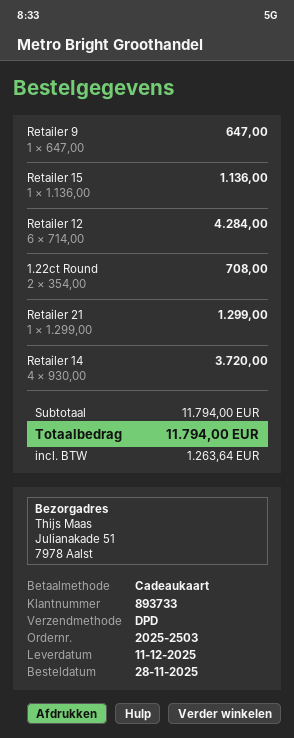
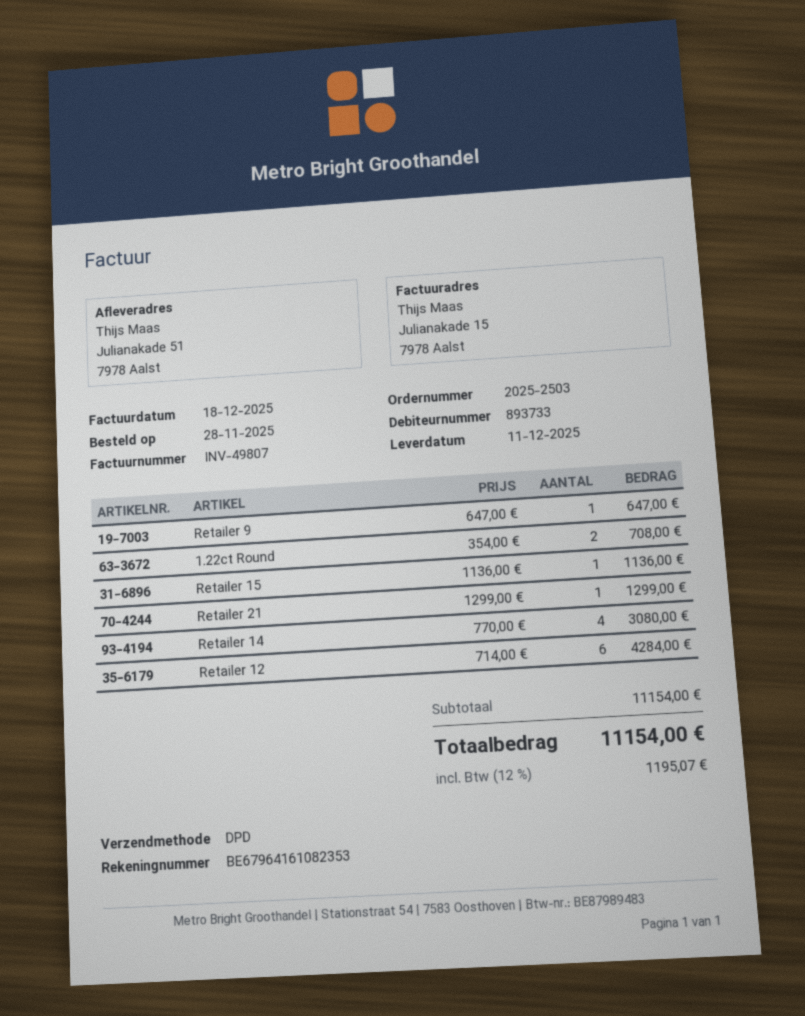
Retailer 14: 4 x 930.00 = 3720.00 -> 4 x 770.00 = 3080.00
subtotal: 11794.00 -> 11154.00
tax: 1263.64 -> 1195.07
total: 11794.00 -> 11154.00

